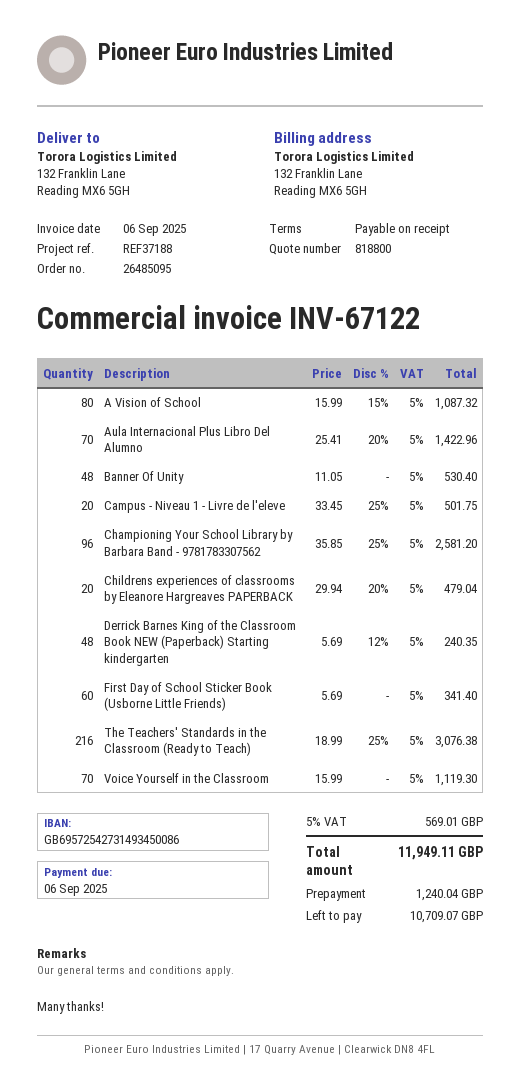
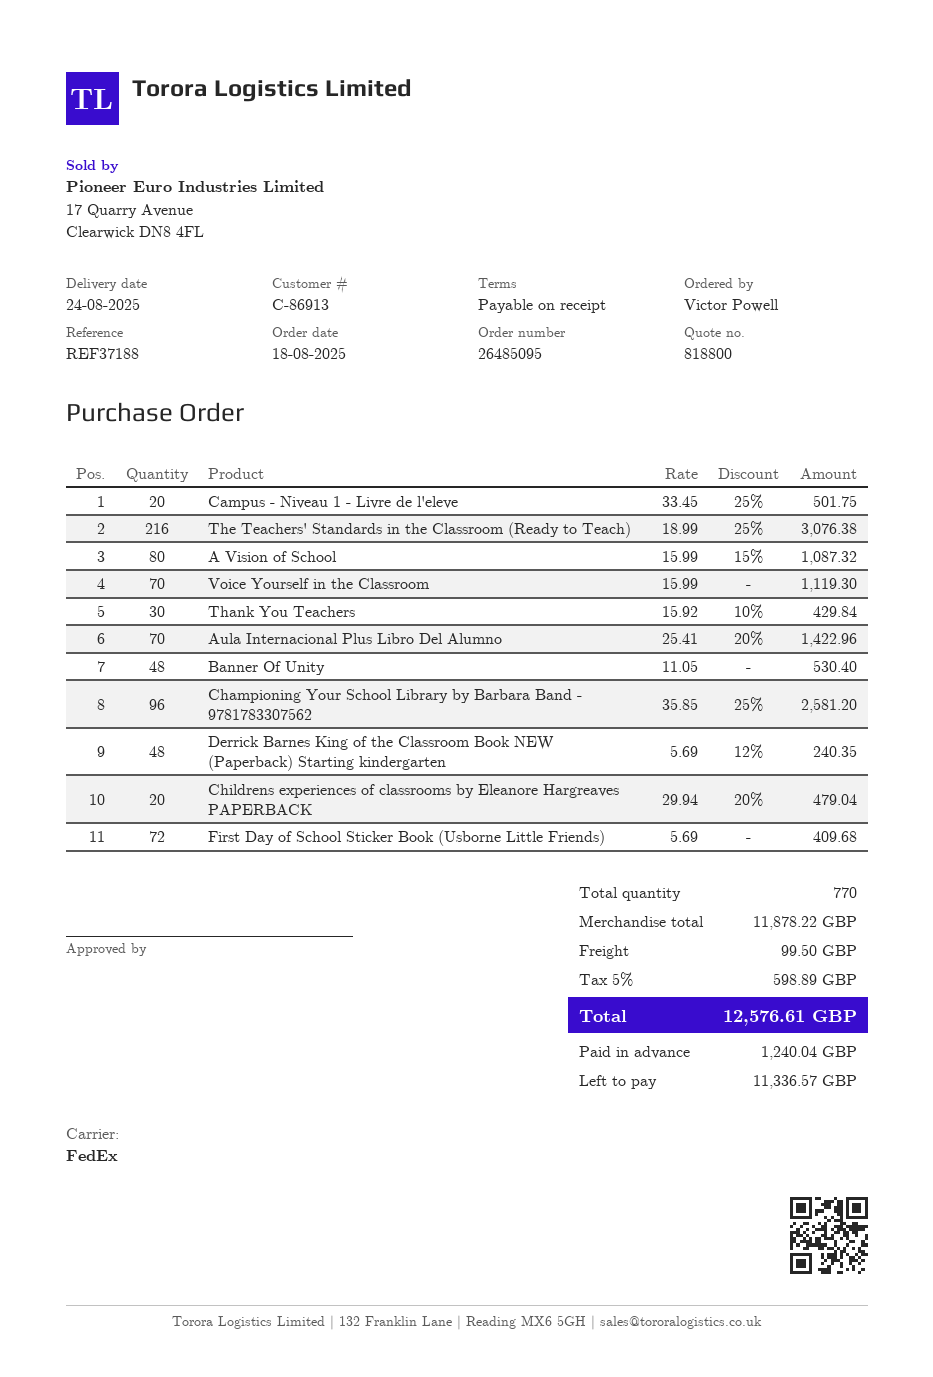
First Day of School Sticker Book (Usborne Little Friends): 60 x 5.69 = 341.40 -> 72 x 5.69 = 409.68
Thank You Teachers: none -> 30 x 15.92 - 10% = 429.84
shipping: none -> 99.50
tax: 5% = 569.01 -> 5% = 598.89
total: 11949.11 -> 12576.61
balance: 10709.07 -> 11336.57

